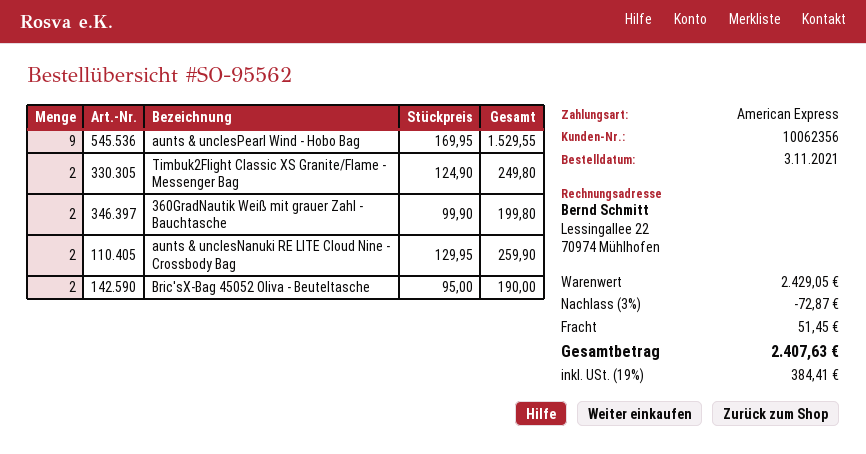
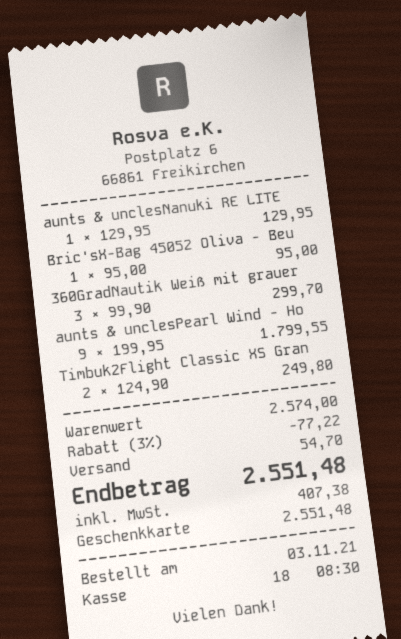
payment method: American Express -> gift card
aunts & unclesPearl Wind - Hobo Bag: 9 x 169.95 = 1529.55 -> 9 x 199.95 = 1799.55
360GradNautik Weiß mit grauer Zahl - Bauchtasche: 2 x 99.90 = 199.80 -> 3 x 99.90 = 299.70
aunts & unclesNanuki RE LITE Cloud Nine - Crossbody Bag: 2 x 129.95 = 259.90 -> 1 x 129.95 = 129.95
Bric'sX-Bag 45052 Oliva - Beuteltasche: 2 x 95.00 = 190.00 -> 1 x 95.00 = 95.00
subtotal: 2429.05 -> 2574.00
discount: 3% = 72.87 -> 3% = 77.22
shipping: 51.45 -> 54.70
tax: 384.41 -> 407.38
total: 2407.63 -> 2551.48

